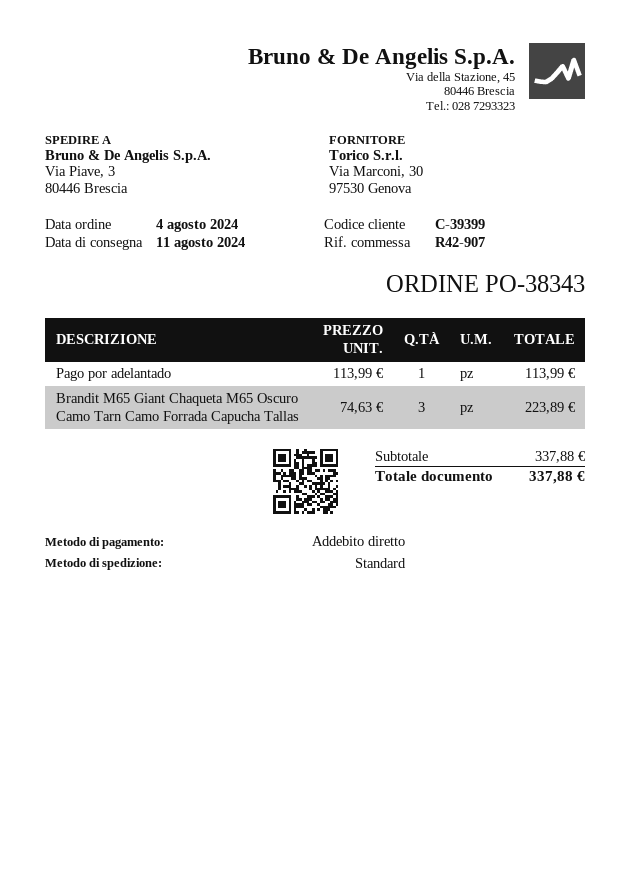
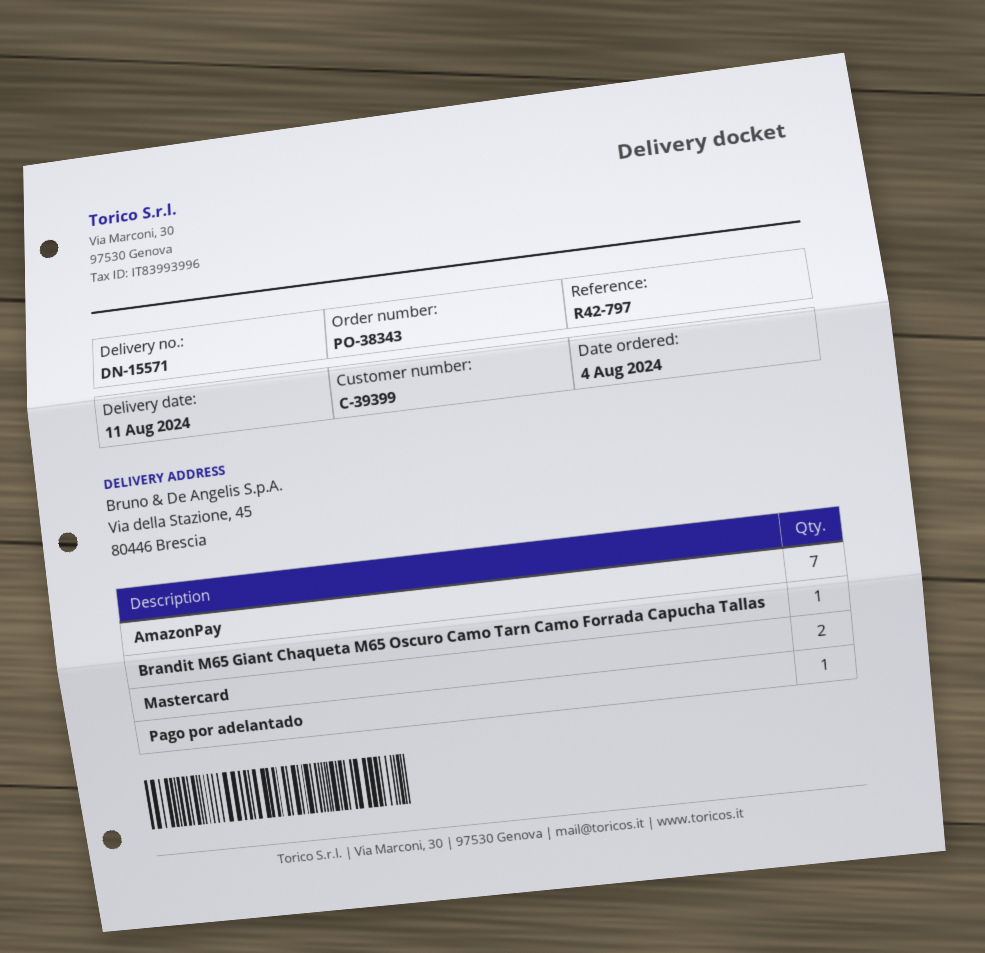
reference: R42-907 -> R42-797
ship to: Via Piave, 3, 80446 Brescia -> Via della Stazione, 45, 80446 Brescia
Brandit M65 Giant Chaqueta M65 Oscuro Camo Tarn Camo Forrada Capucha Tallas: 3 -> 1
AmazonPay: none -> 7
Mastercard: none -> 2

